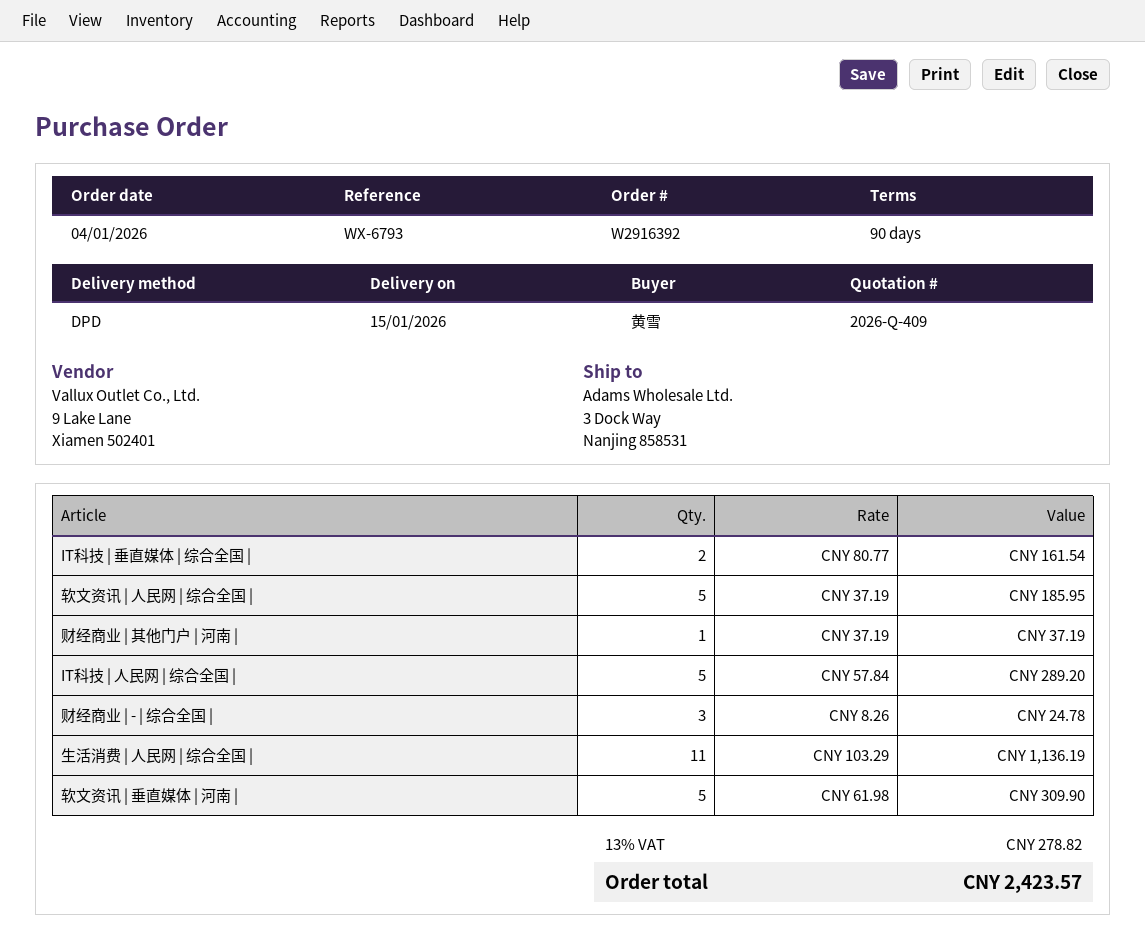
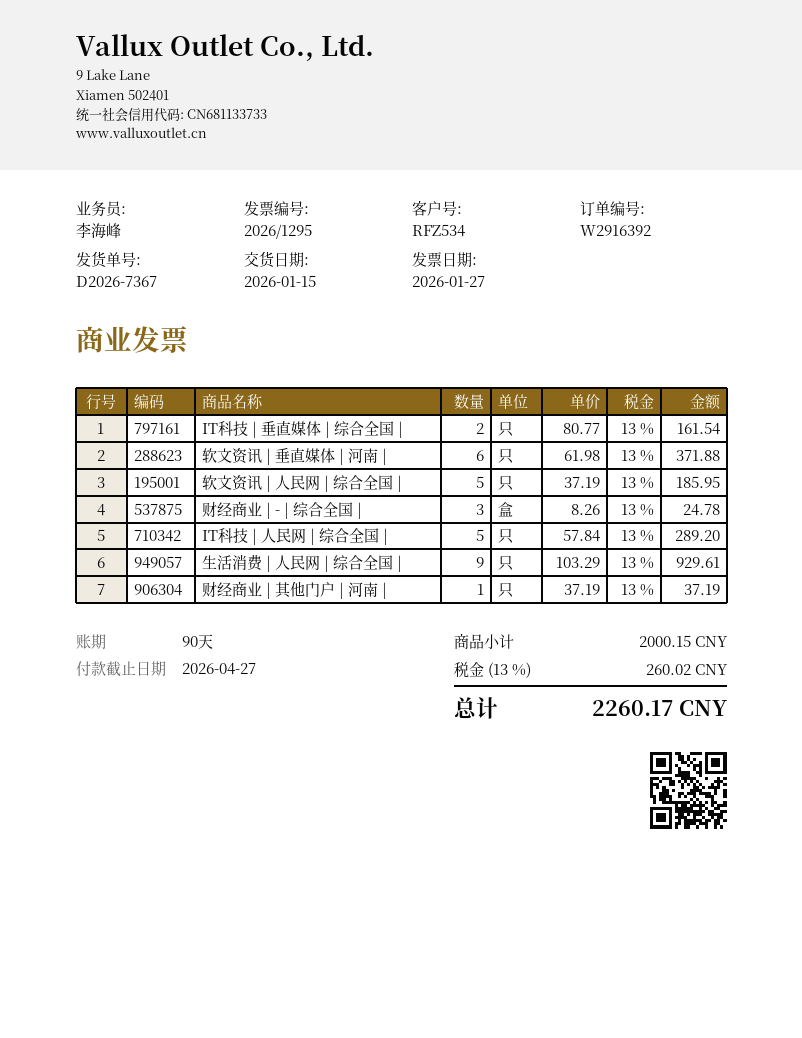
生活消费 | 人民网 | 综合全国 |: 11 x 103.29 = 1136.19 -> 9 x 103.29 = 929.61
软文资讯 | 垂直媒体 | 河南 |: 5 x 61.98 = 309.90 -> 6 x 61.98 = 371.88
tax: 13% = 278.82 -> 13% = 260.02
total: 2423.57 -> 2260.17

